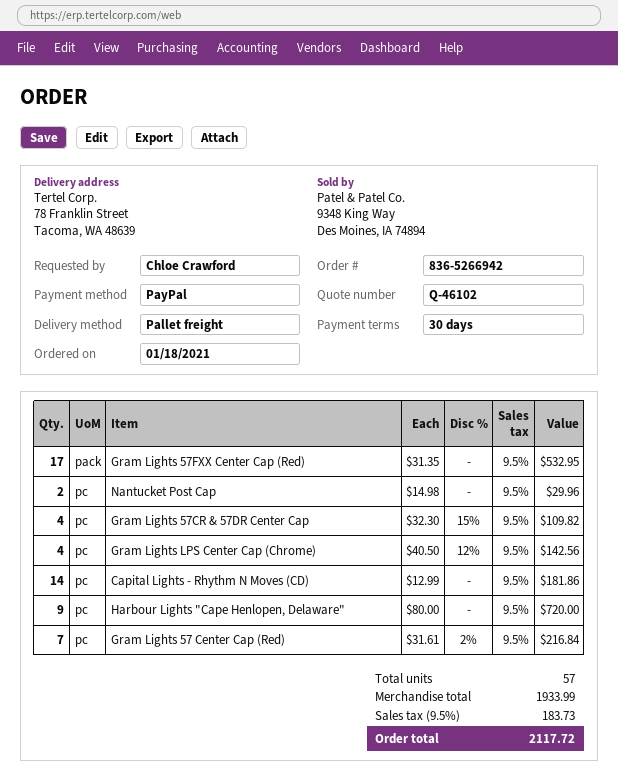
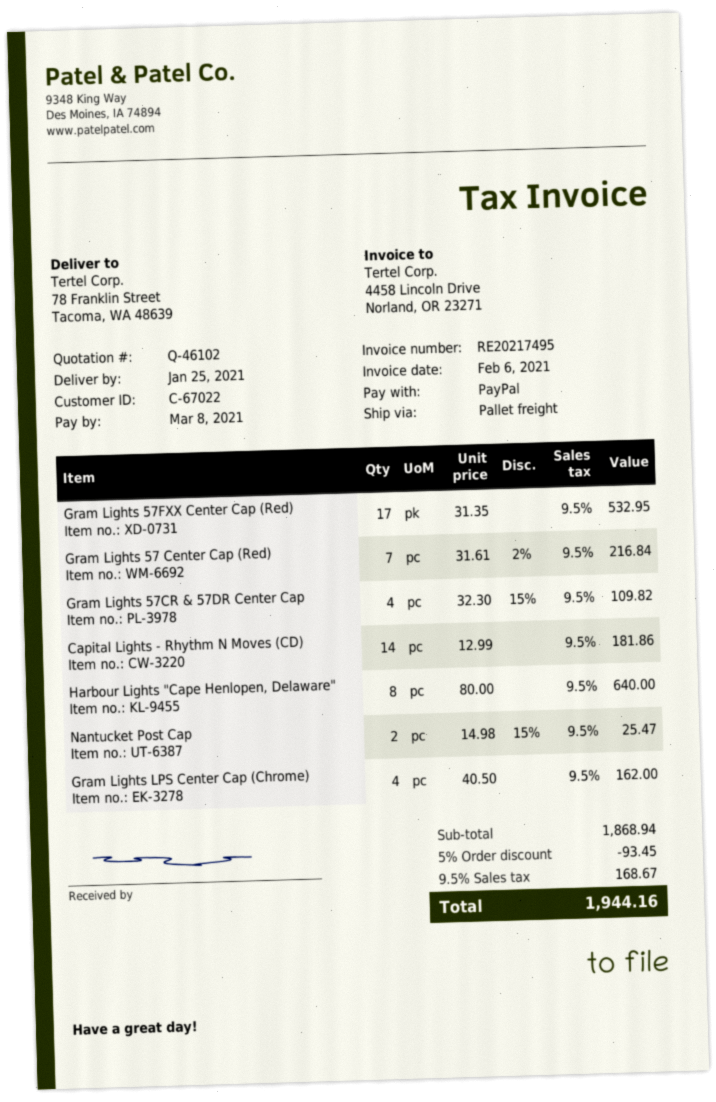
Nantucket Post Cap: 2 x 14.98 = 29.96 -> 2 x 14.98 - 15% = 25.47
Gram Lights LPS Center Cap (Chrome): 4 x 40.50 - 12% = 142.56 -> 4 x 40.50 = 162.00
Harbour Lights "Cape Henlopen, Delaware": 9 x 80.00 = 720.00 -> 8 x 80.00 = 640.00
subtotal: 1933.99 -> 1868.94
discount: none -> 5% = 93.45
tax: 9.5% = 183.73 -> 9.5% = 168.67
total: 2117.72 -> 1944.16

